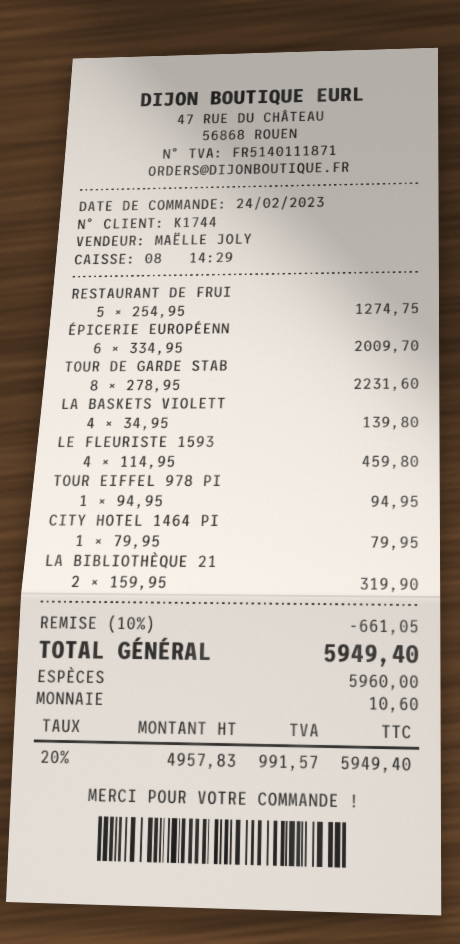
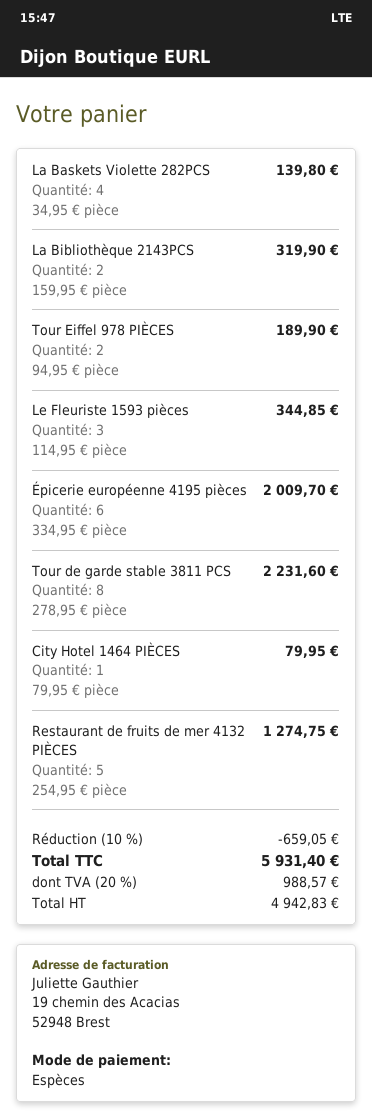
LE FLEURISTE 1593: 4 x 114.95 = 459.80 -> 3 x 114.95 = 344.85
TOUR EIFFEL 978 PI: 1 x 94.95 = 94.95 -> 2 x 94.95 = 189.90
discount: 10% = 661.05 -> 10% = 659.05
net: 4957.83 -> 4942.83
tax: 20% = 991.57 -> 20% = 988.57
total: 5949.40 -> 5931.40

